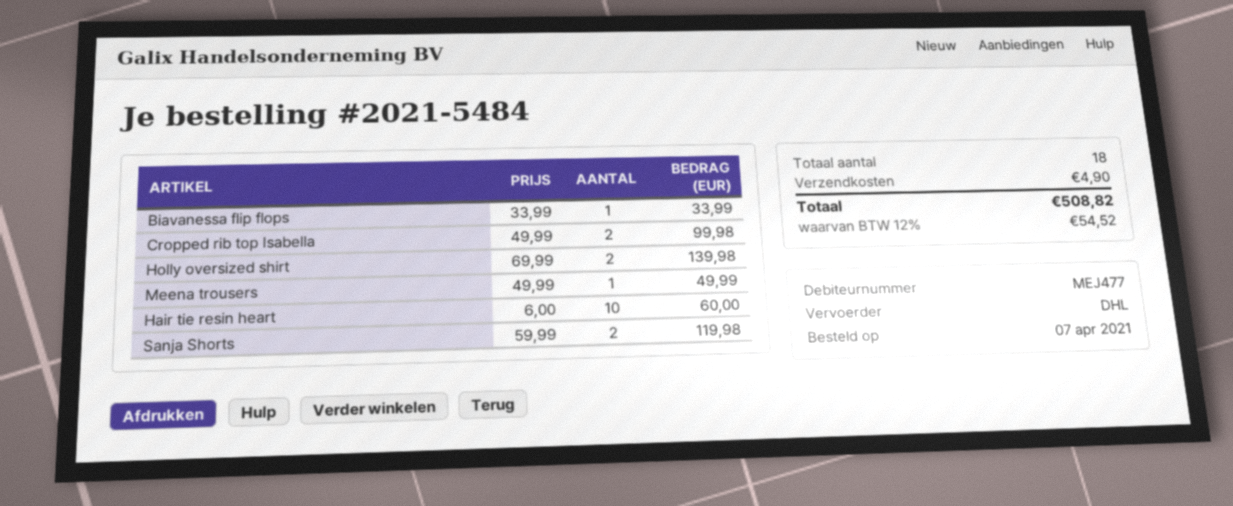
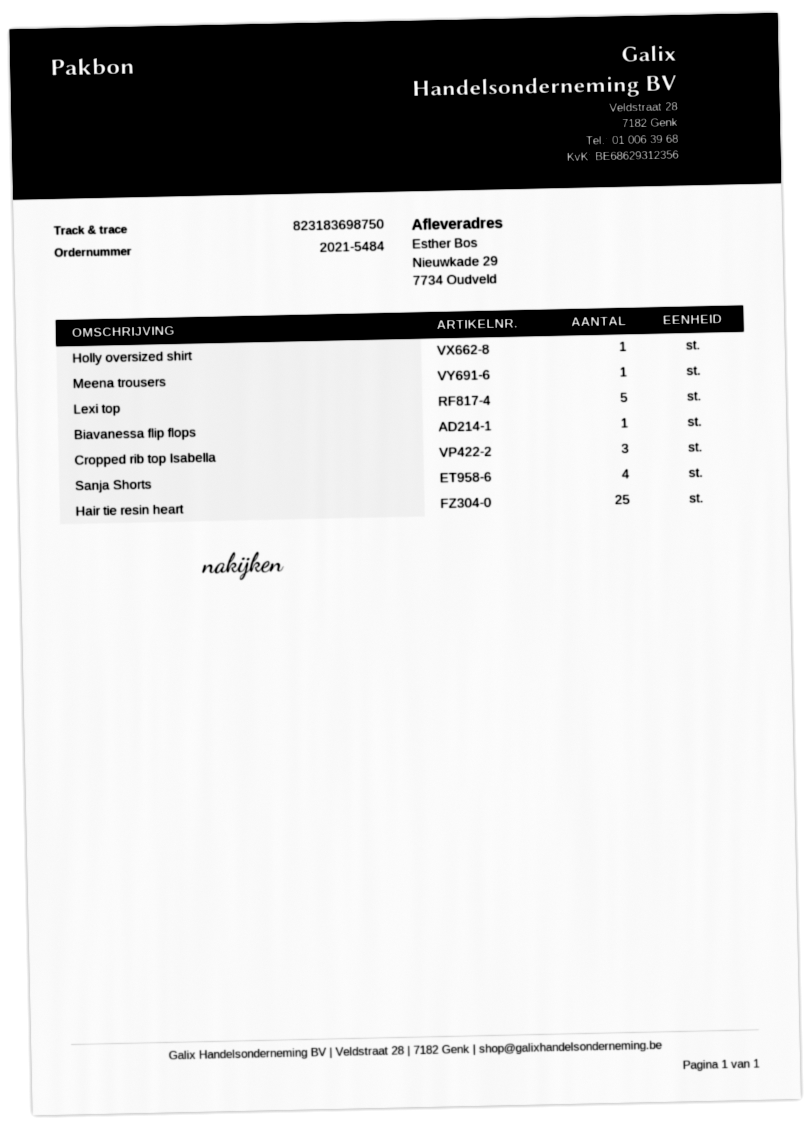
Cropped rib top Isabella: 2 -> 3
Holly oversized shirt: 2 -> 1
Hair tie resin heart: 10 -> 25
Sanja Shorts: 2 -> 4
Lexi top: none -> 5

